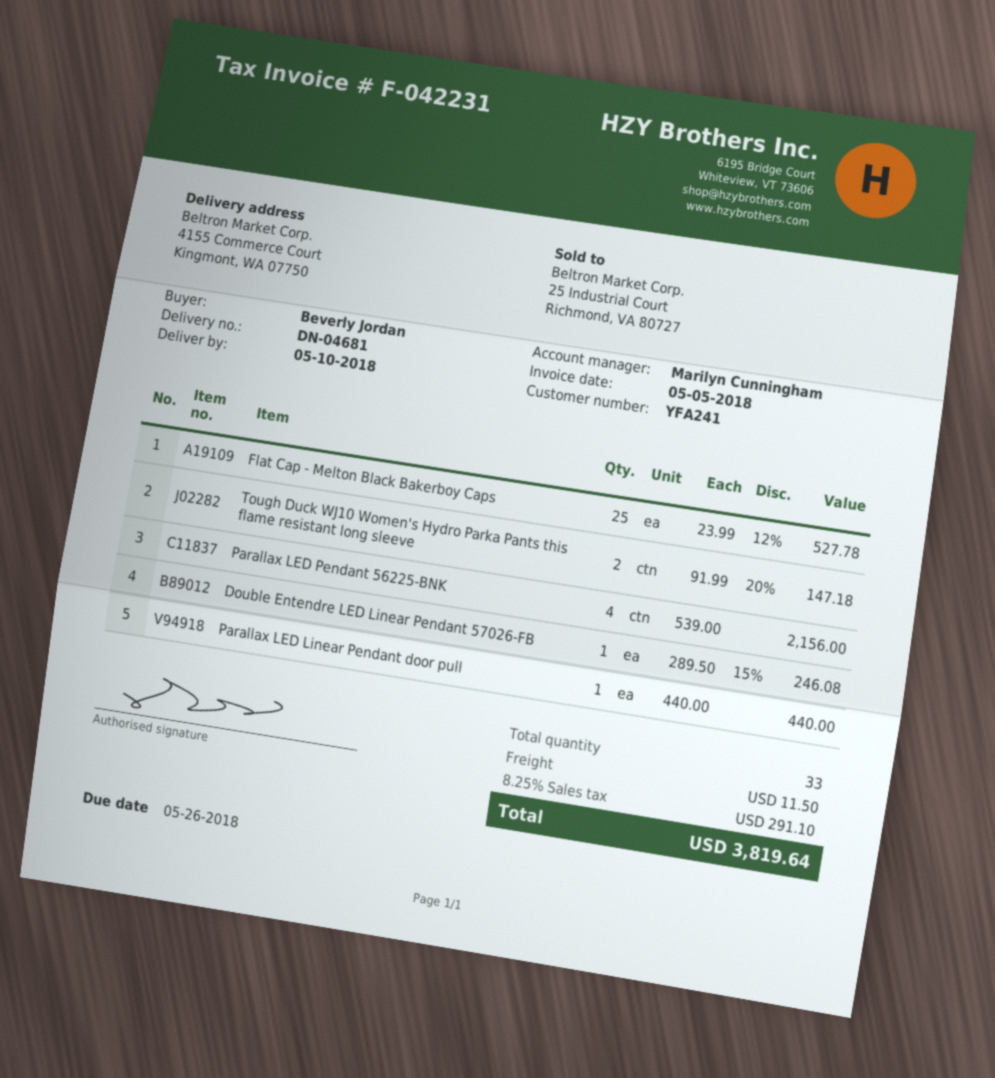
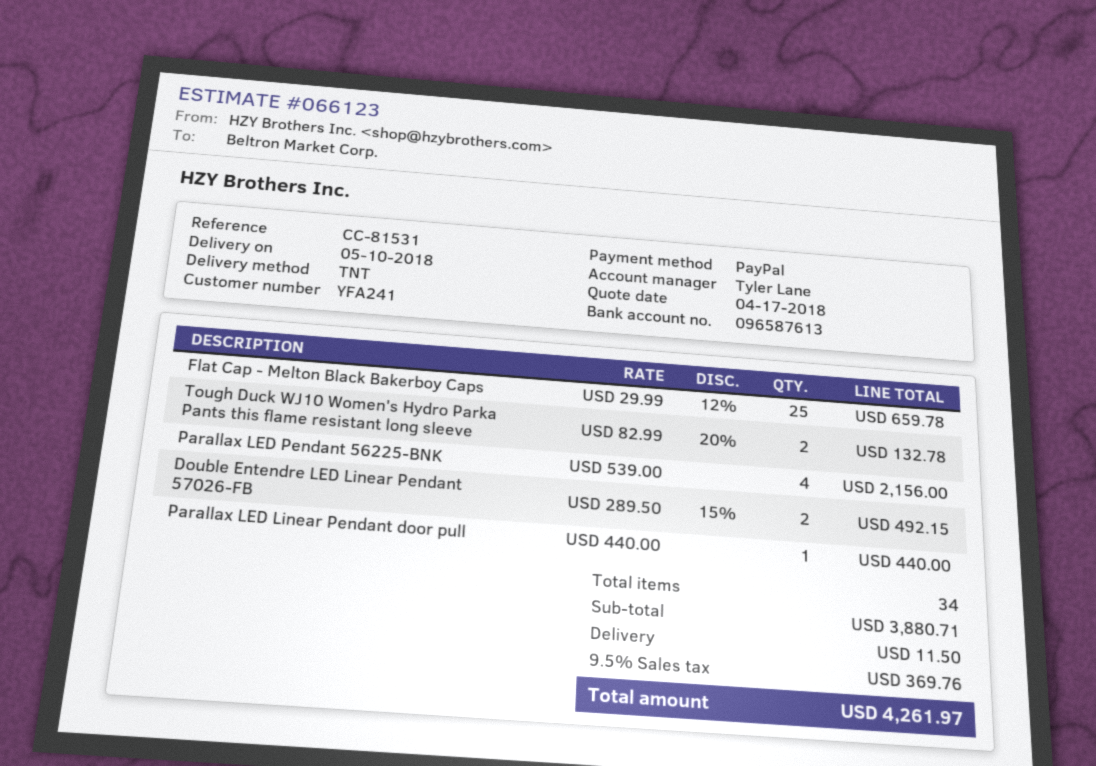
sales rep: Marilyn Cunningham -> Tyler Lane
Flat Cap - Melton Black Bakerboy Caps: 25 x 23.99 - 12% = 527.78 -> 25 x 29.99 - 12% = 659.78
Tough Duck WJ10 Women's Hydro Parka Pants this flame resistant long sleeve: 2 x 91.99 - 20% = 147.18 -> 2 x 82.99 - 20% = 132.78
Double Entendre LED Linear Pendant 57026-FB: 1 x 289.50 - 15% = 246.08 -> 2 x 289.50 - 15% = 492.15
total quantity: 33 -> 34
tax: 8.25% = 291.10 -> 9.5% = 369.76
total: 3819.64 -> 4261.97

